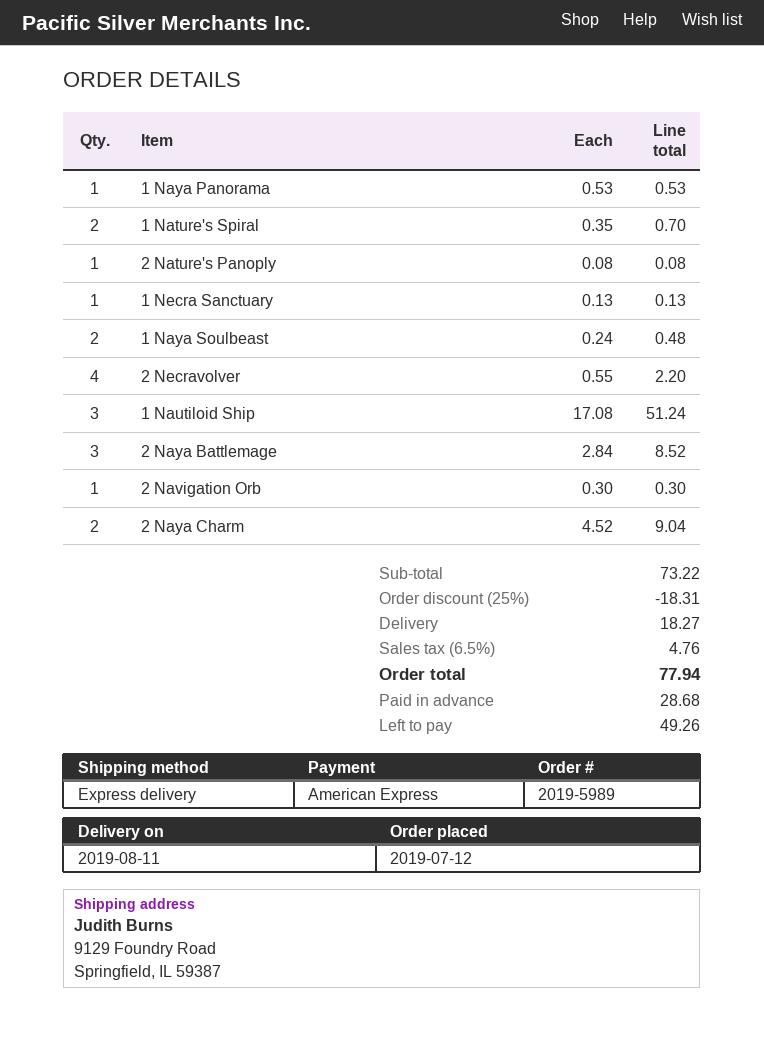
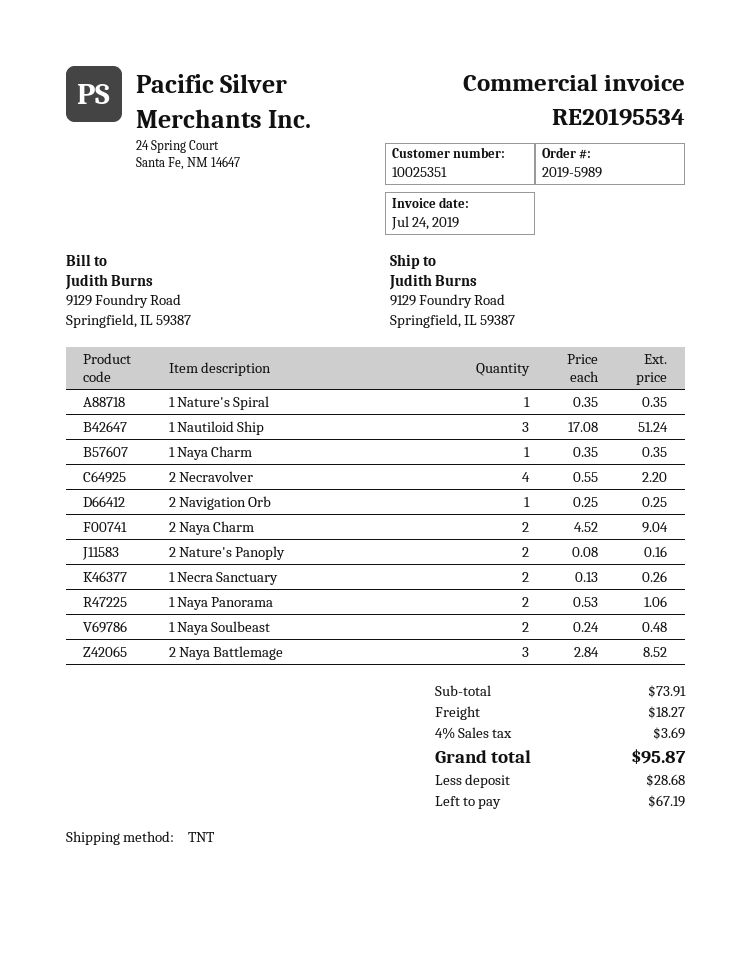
shipping method: express -> TNT
1 Naya Panorama: 1 x 0.53 = 0.53 -> 2 x 0.53 = 1.06
1 Nature's Spiral: 2 x 0.35 = 0.70 -> 1 x 0.35 = 0.35
2 Nature's Panoply: 1 x 0.08 = 0.08 -> 2 x 0.08 = 0.16
1 Necra Sanctuary: 1 x 0.13 = 0.13 -> 2 x 0.13 = 0.26
2 Navigation Orb: 1 x 0.30 = 0.30 -> 1 x 0.25 = 0.25
1 Naya Charm: none -> 1 x 0.35 = 0.35
subtotal: 73.22 -> 73.91
discount: 25% = 18.31 -> none
tax: 6.5% = 4.76 -> 4% = 3.69
total: 77.94 -> 95.87
balance: 49.26 -> 67.19

